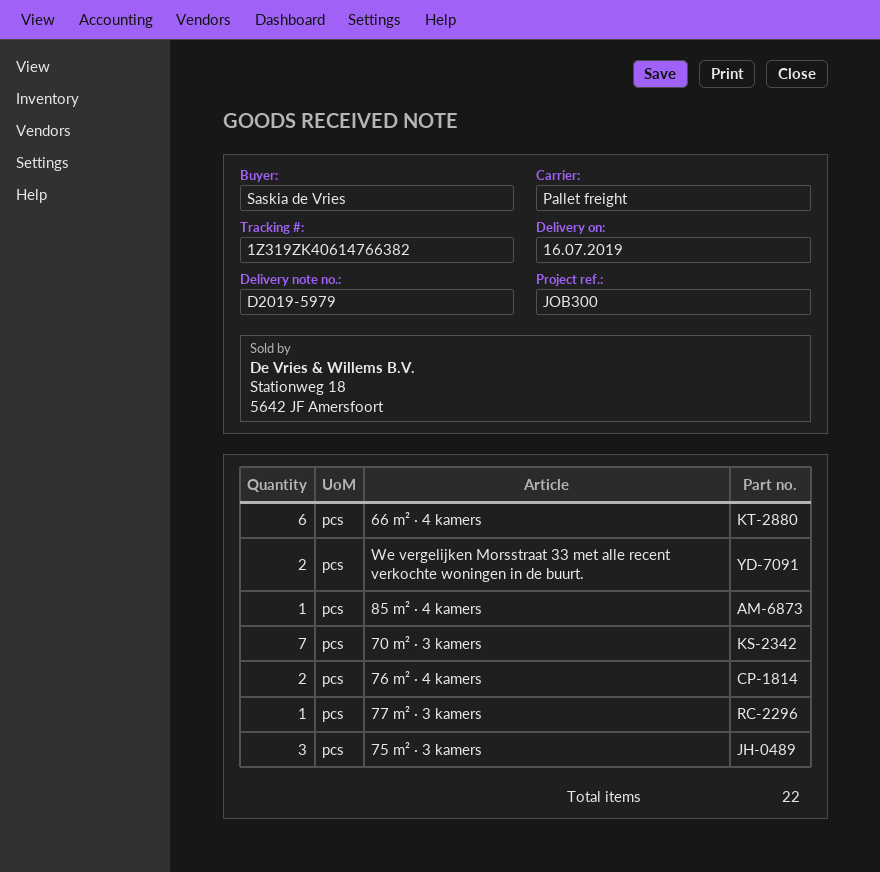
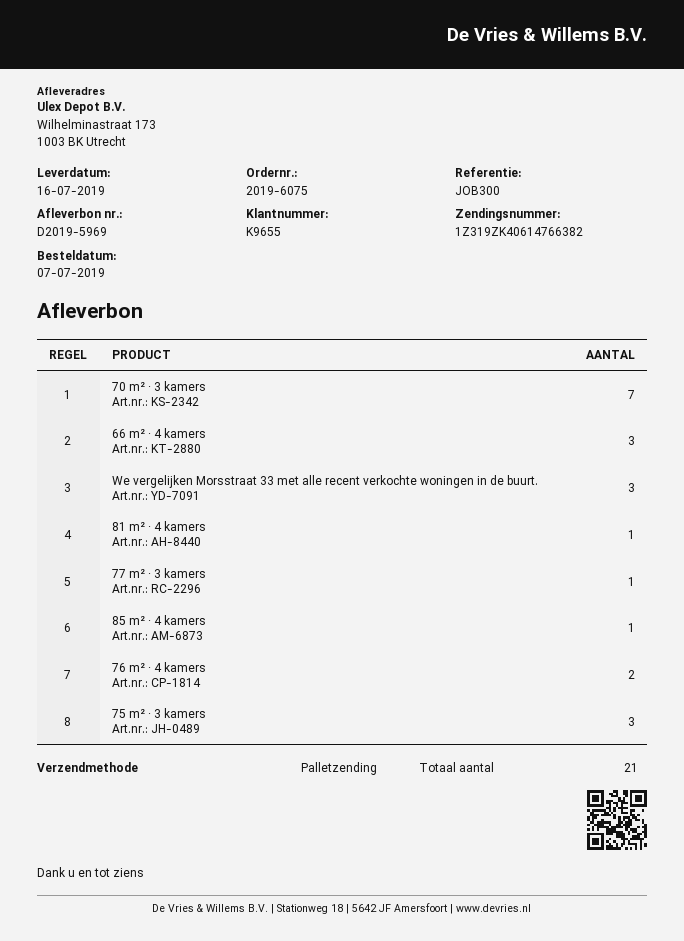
delivery note number: D2019-5979 -> D2019-5969
66 m² · 4 kamers: 6 -> 3
We vergelijken Morsstraat 33 met alle recent verkochte woningen in de buurt.: 2 -> 3
81 m² · 4 kamers: none -> 1
total quantity: 22 -> 21

